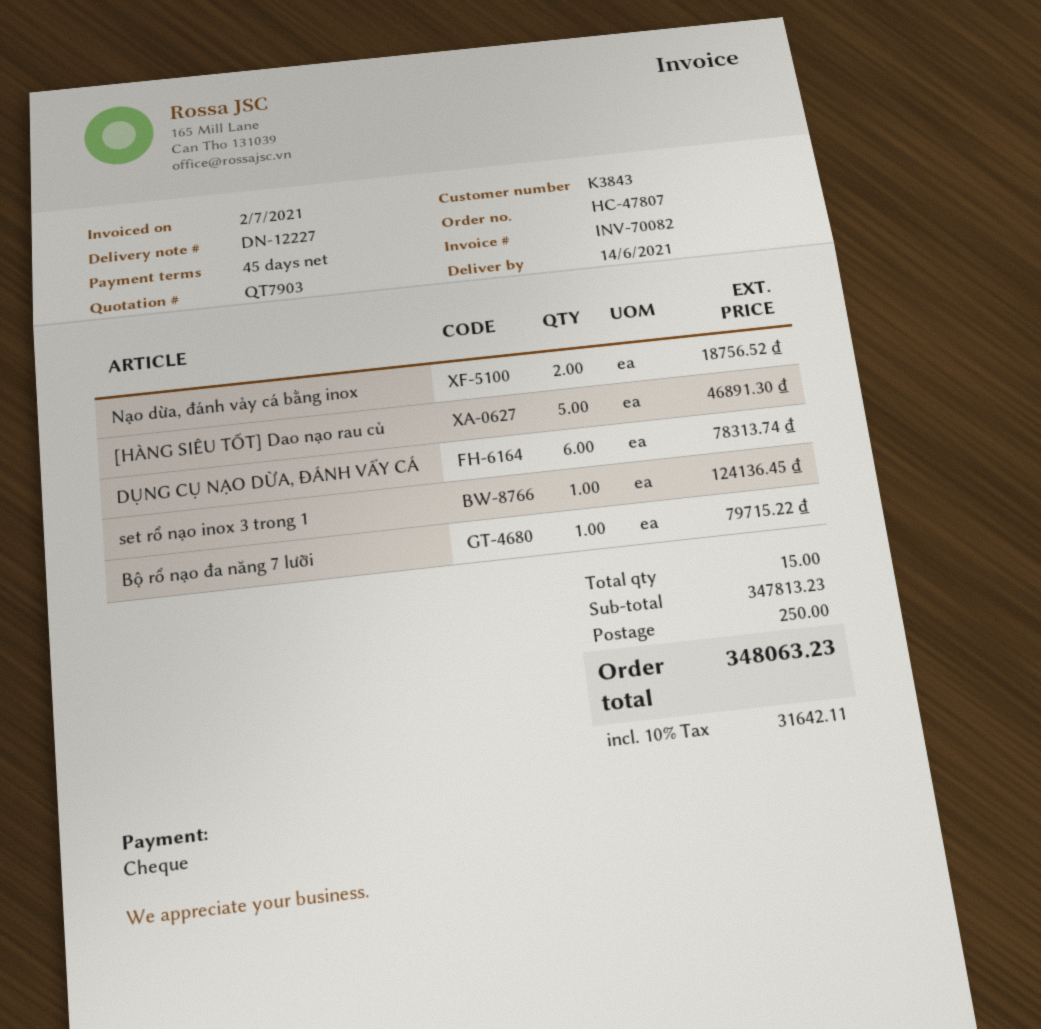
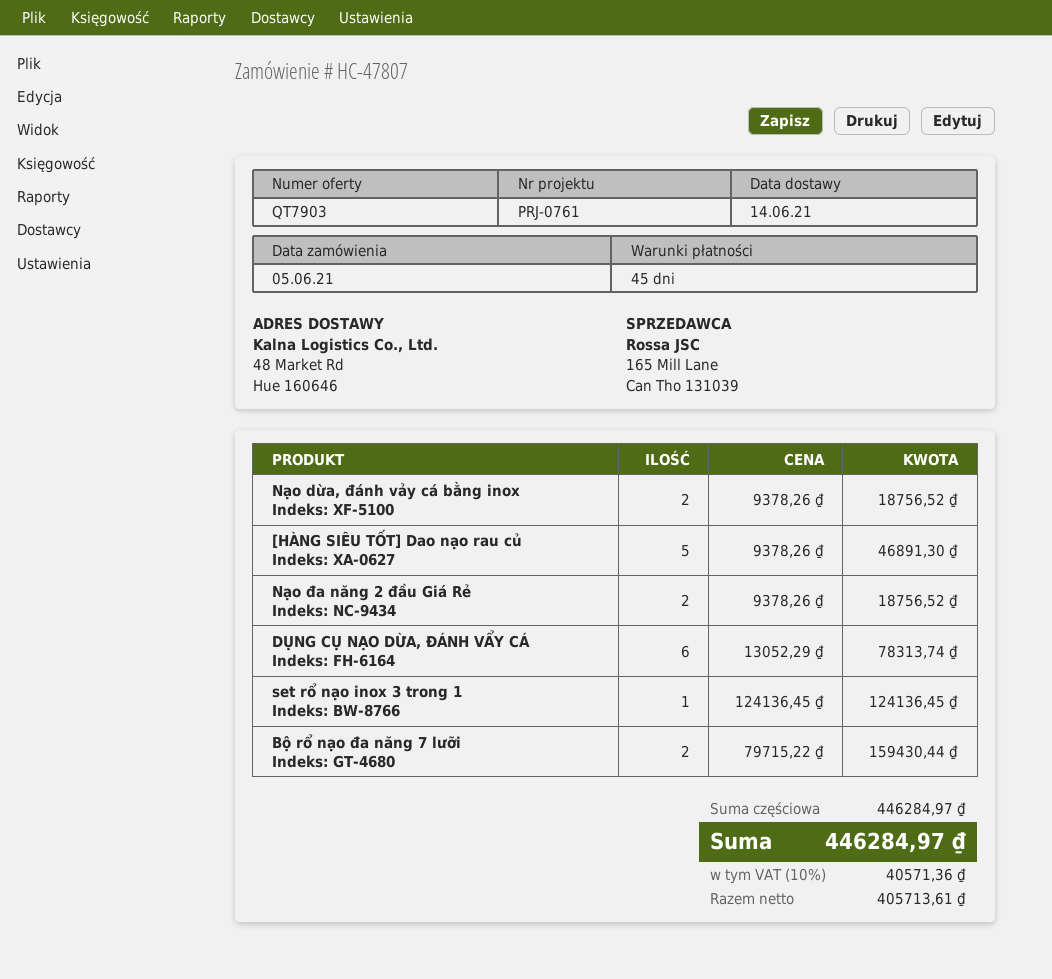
Bộ rổ nạo đa năng 7 lưỡi: 1 for 79715.22 -> 2 for 159430.44
Nạo đa năng 2 đầu Giá Rẻ: none -> 2 for 18756.52
subtotal: 347813.23 -> 446284.97
shipping: 250.00 -> none
tax: 10% = 31642.11 -> 10% = 40571.36
total: 348063.23 -> 446284.97

